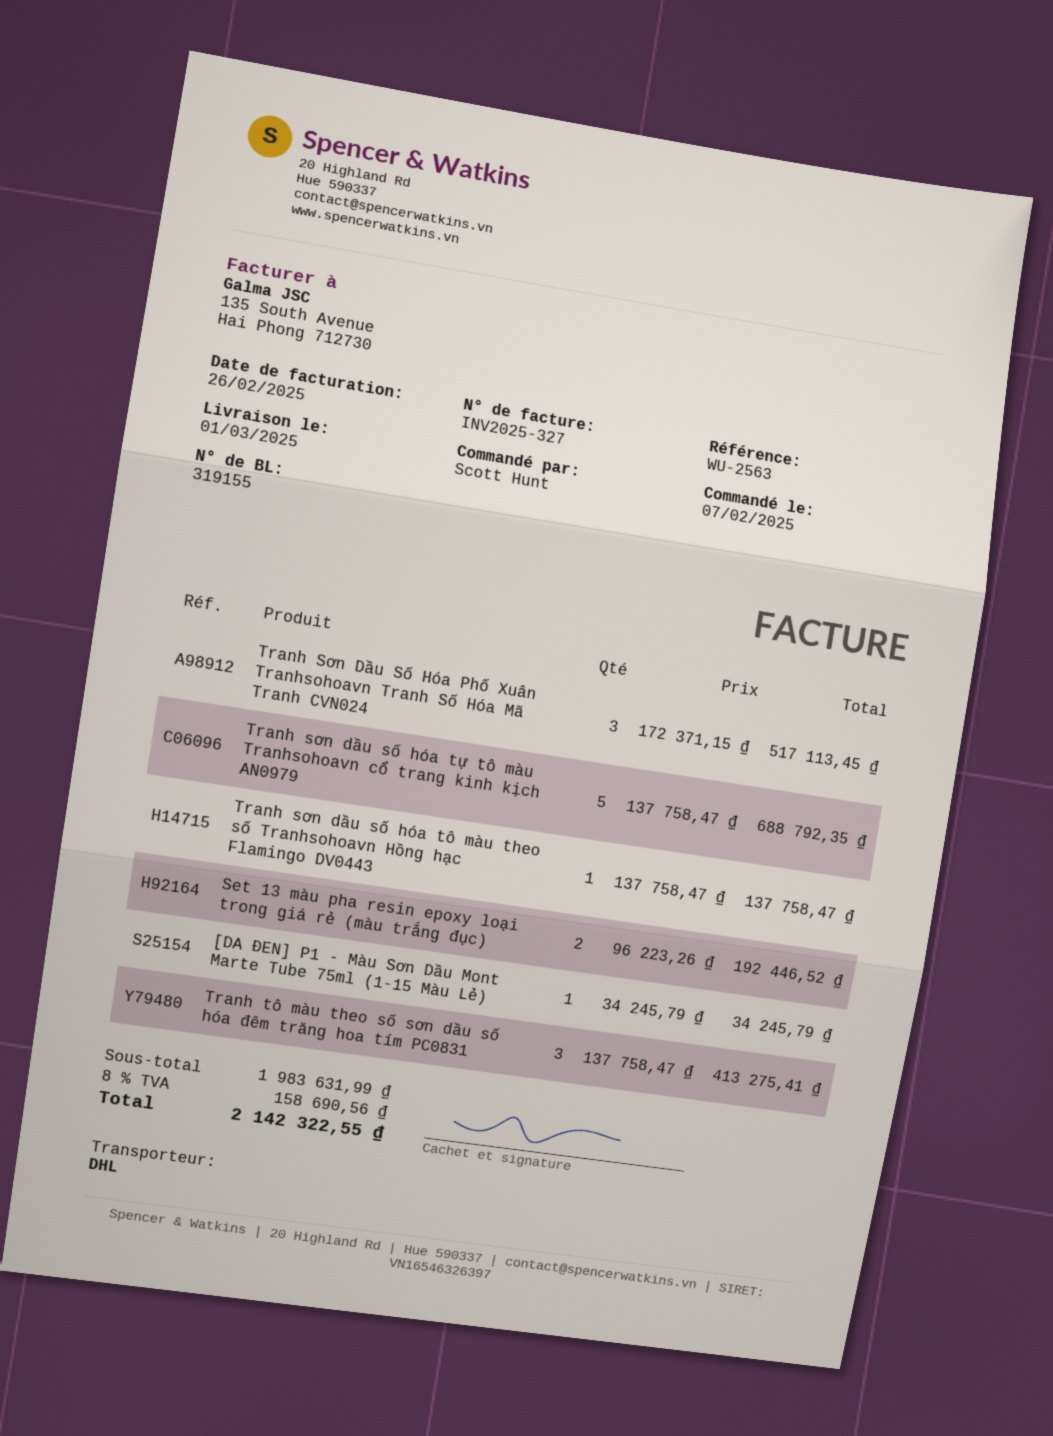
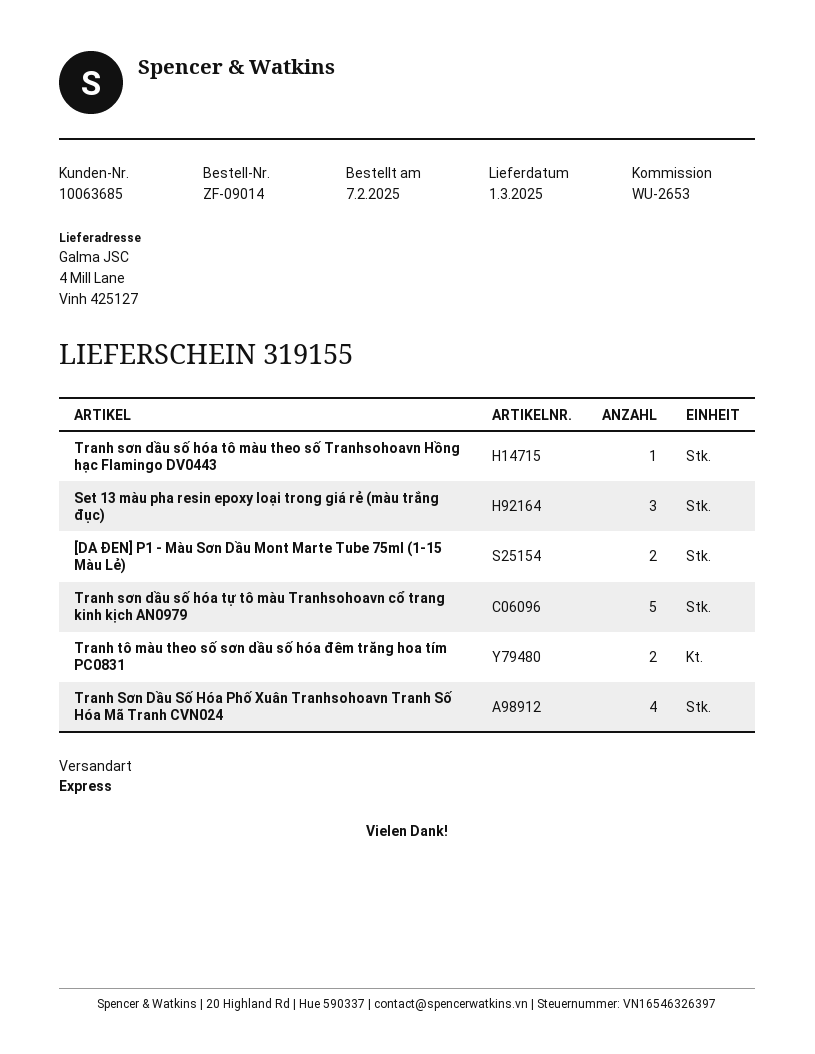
reference: WU-2563 -> WU-2653
shipping method: DHL -> express
Tranh Sơn Dầu Số Hóa Phố Xuân Tranhsohoavn Tranh Số Hóa Mã Tranh CVN024: 3 -> 4
Set 13 màu pha resin epoxy loại trong giá rẻ (màu trắng đục): 2 -> 3
[DA ĐEN] P1 - Màu Sơn Dầu Mont Marte Tube 75ml (1-15 Màu Lẻ): 1 -> 2
Tranh tô màu theo số sơn dầu số hóa đêm trăng hoa tím PC0831: 3 -> 2

